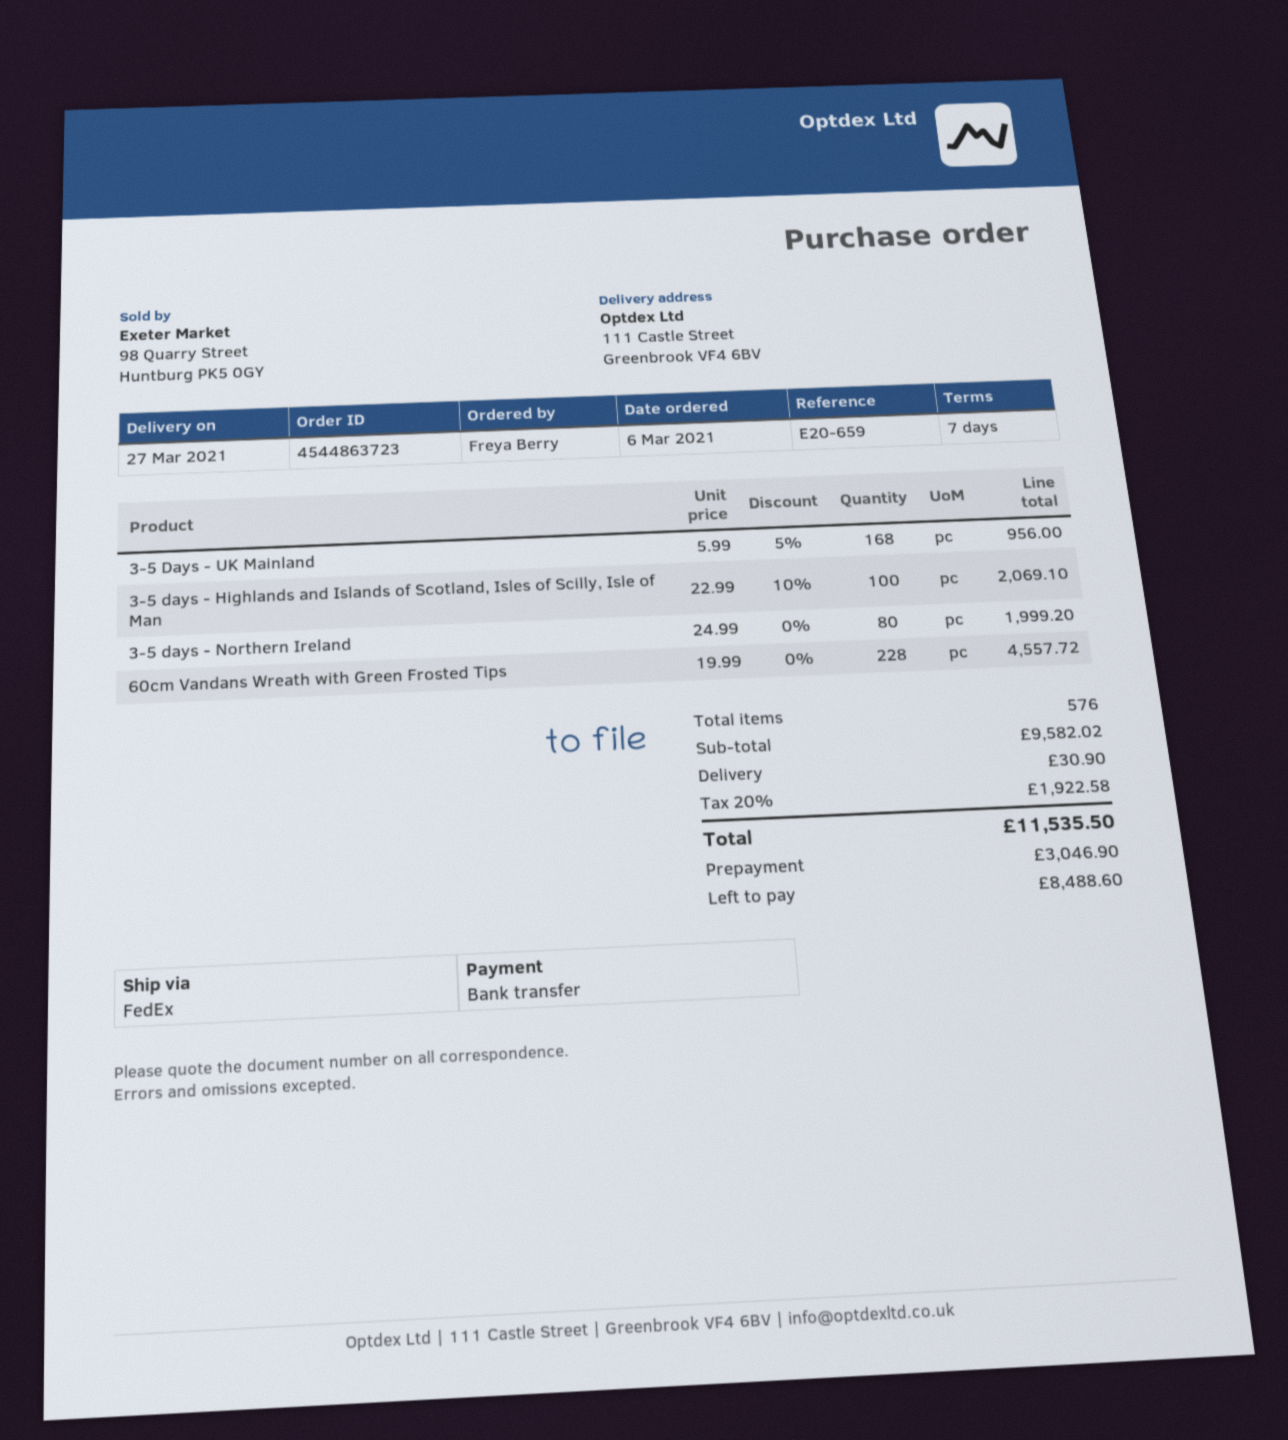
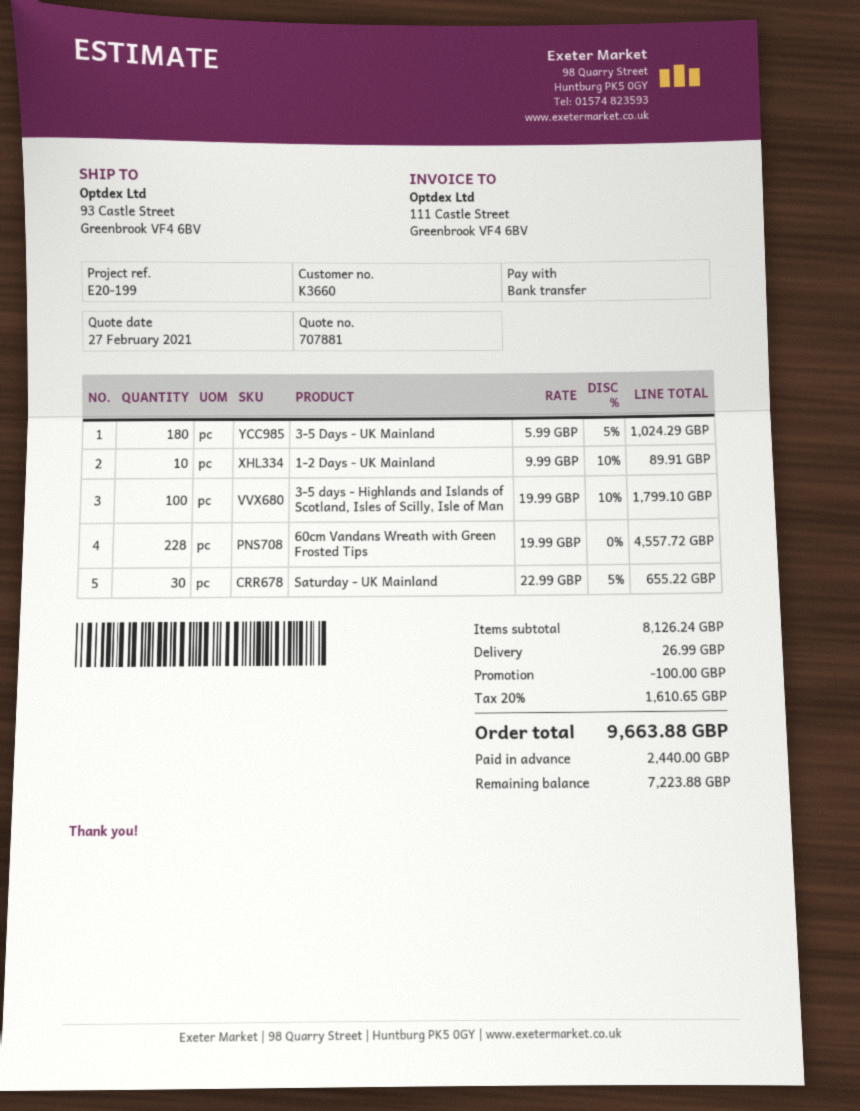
reference: E20-659 -> E20-199
ship to: 111 Castle Street, Greenbrook VF4 6BV -> 93 Castle Street, Greenbrook VF4 6BV
3-5 Days - UK Mainland: 168 x 5.99 - 5% = 956.00 -> 180 x 5.99 - 5% = 1024.29
3-5 days - Highlands and Islands of Scotland, Isles of Scilly, Isle of Man: 100 x 22.99 - 10% = 2069.10 -> 100 x 19.99 - 10% = 1799.10
3-5 days - Northern Ireland: 80 x 24.99 = 1999.20 -> none
1-2 Days - UK Mainland: none -> 10 x 9.99 - 10% = 89.91
Saturday - UK Mainland: none -> 30 x 22.99 - 5% = 655.22
subtotal: 9582.02 -> 8126.24
discount: none -> 100.00
shipping: 30.90 -> 26.99
tax: 20% = 1922.58 -> 20% = 1610.65
total: 11535.50 -> 9663.88
deposit: 3046.90 -> 2440.00
balance: 8488.60 -> 7223.88

